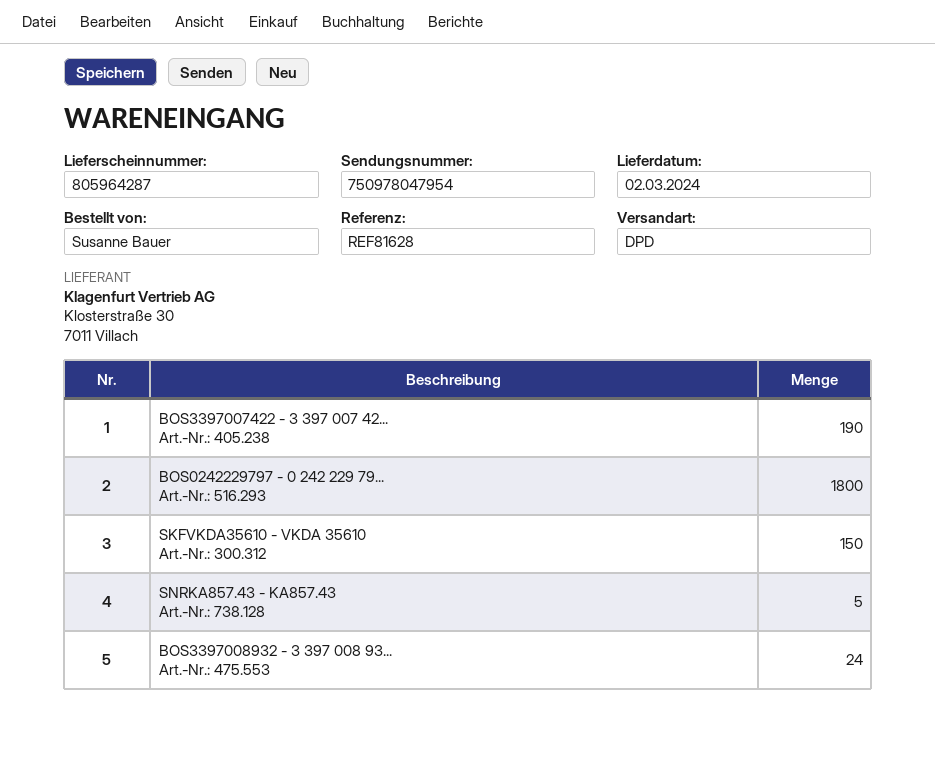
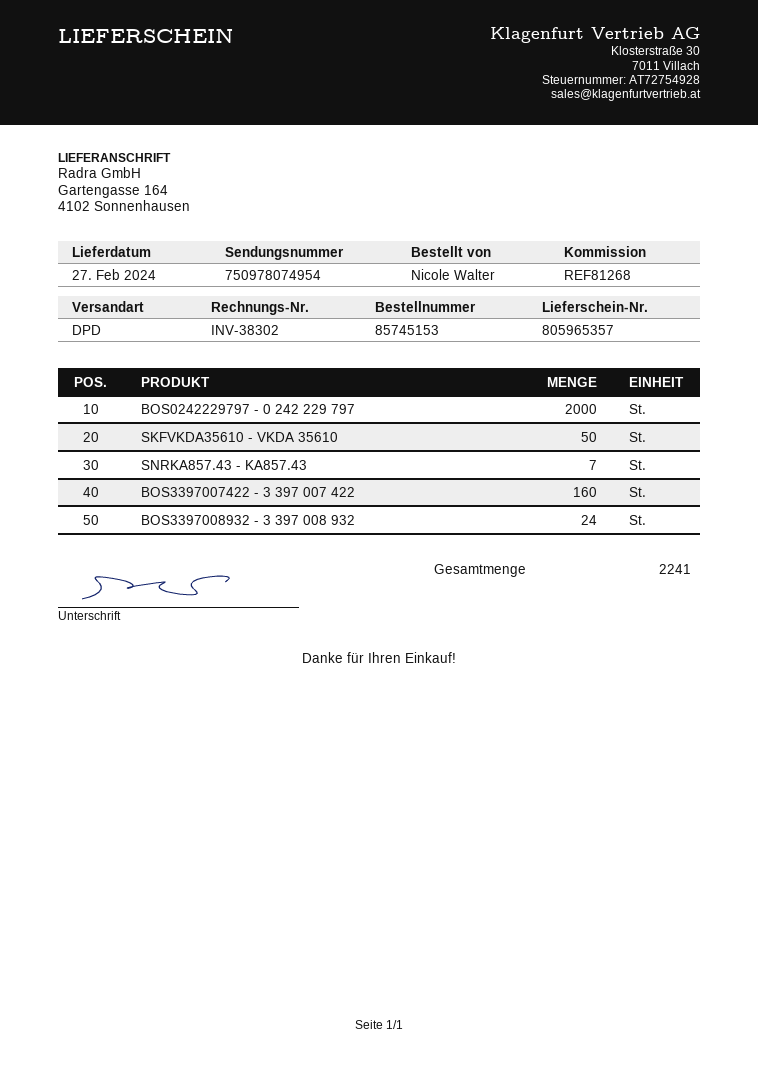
delivery note number: 805964287 -> 805965357
delivery date: 2024-03-02 -> 2024-02-27
reference: REF81628 -> REF81268
ordered by: Susanne Bauer -> Nicole Walter
tracking number: 750978047954 -> 750978074954
BOS3397007422 - 3 397 007 42...: 190 -> 160
BOS0242229797 - 0 242 229 79...: 1800 -> 2000
SKFVKDA35610 - VKDA 35610: 150 -> 50
SNRKA857.43 - KA857.43: 5 -> 7

